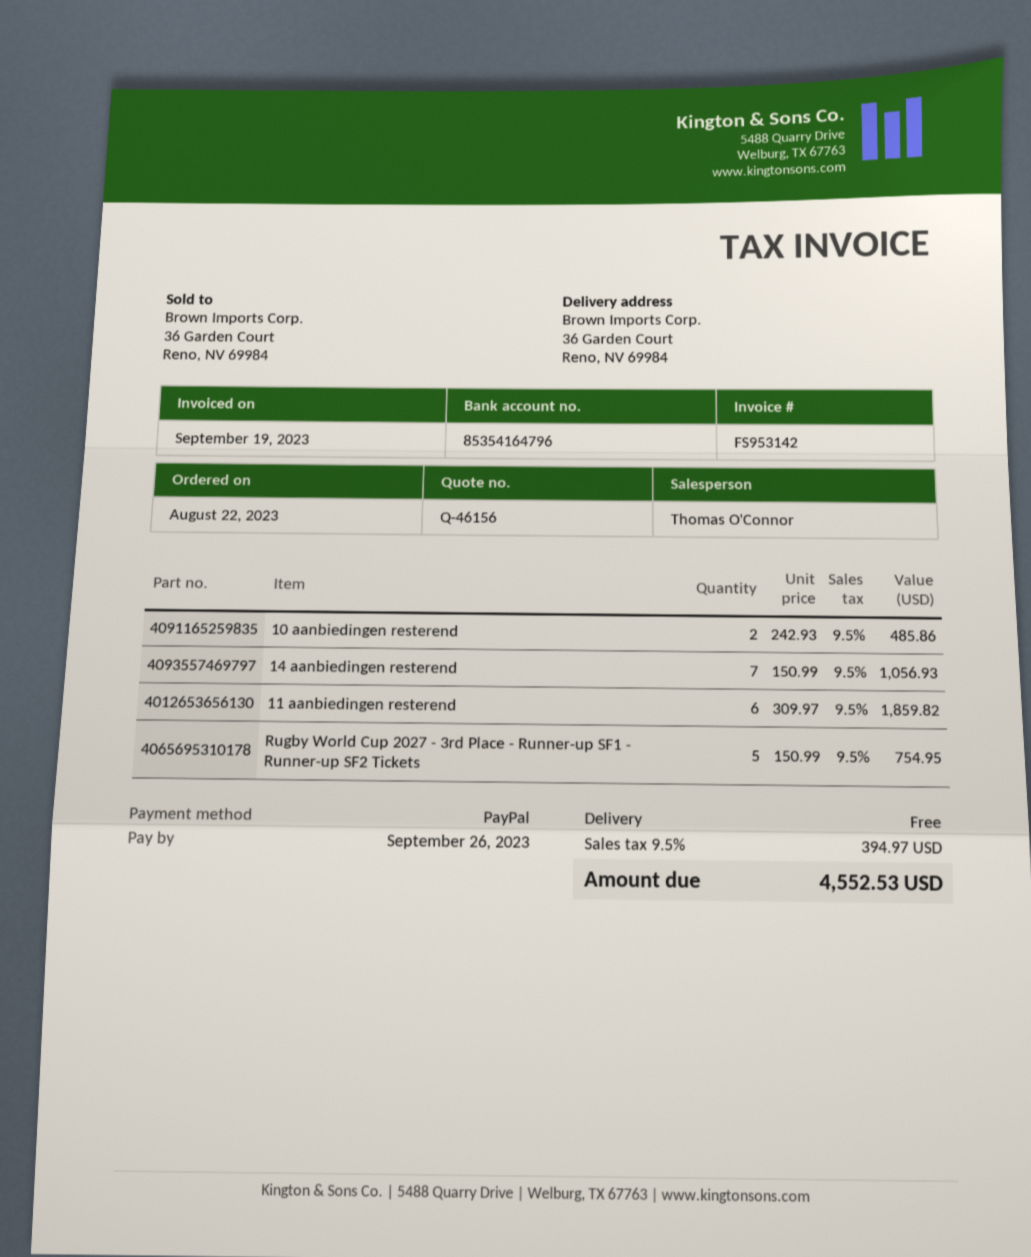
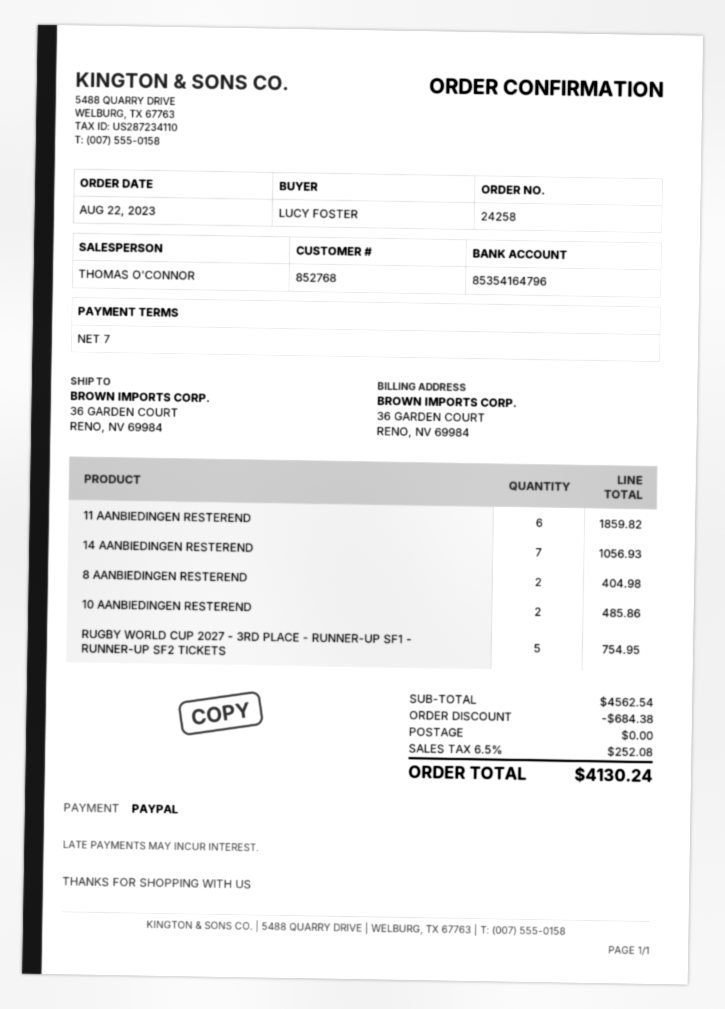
8 AANBIEDINGEN RESTEREND: none -> 2 for 404.98
discount: none -> 684.38
tax: 9.5% = 394.97 -> 6.5% = 252.08
total: 4552.53 -> 4130.24

